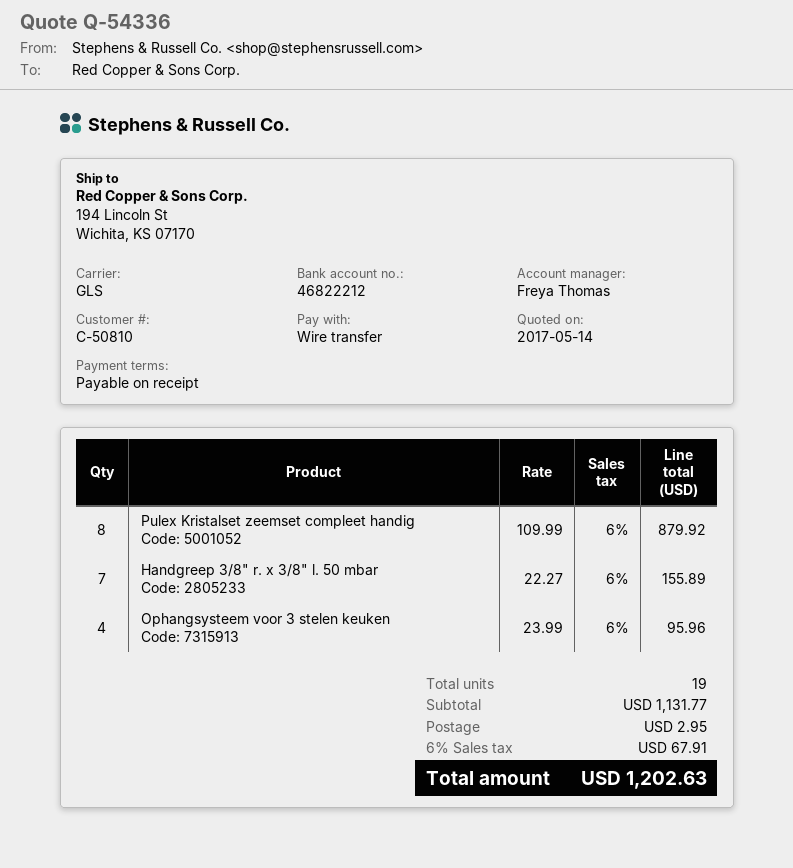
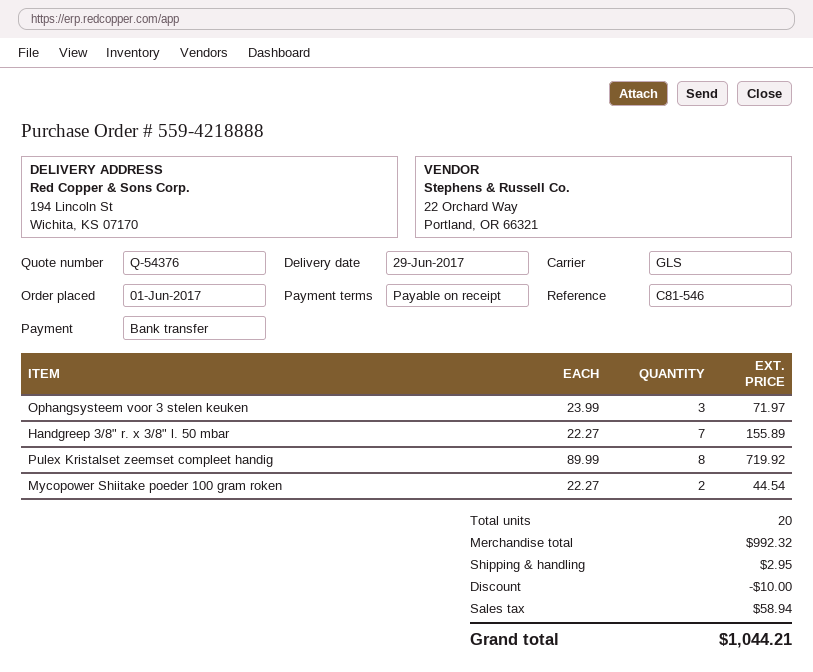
quote number: Q-54336 -> Q-54376
Pulex Kristalset zeemset compleet handig: 8 x 109.99 = 879.92 -> 8 x 89.99 = 719.92
Ophangsysteem voor 3 stelen keuken: 4 x 23.99 = 95.96 -> 3 x 23.99 = 71.97
Mycopower Shiitake poeder 100 gram roken: none -> 2 x 22.27 = 44.54
total quantity: 19 -> 20
subtotal: 1131.77 -> 992.32
discount: none -> 10.00
tax: 67.91 -> 58.94
total: 1202.63 -> 1044.21

